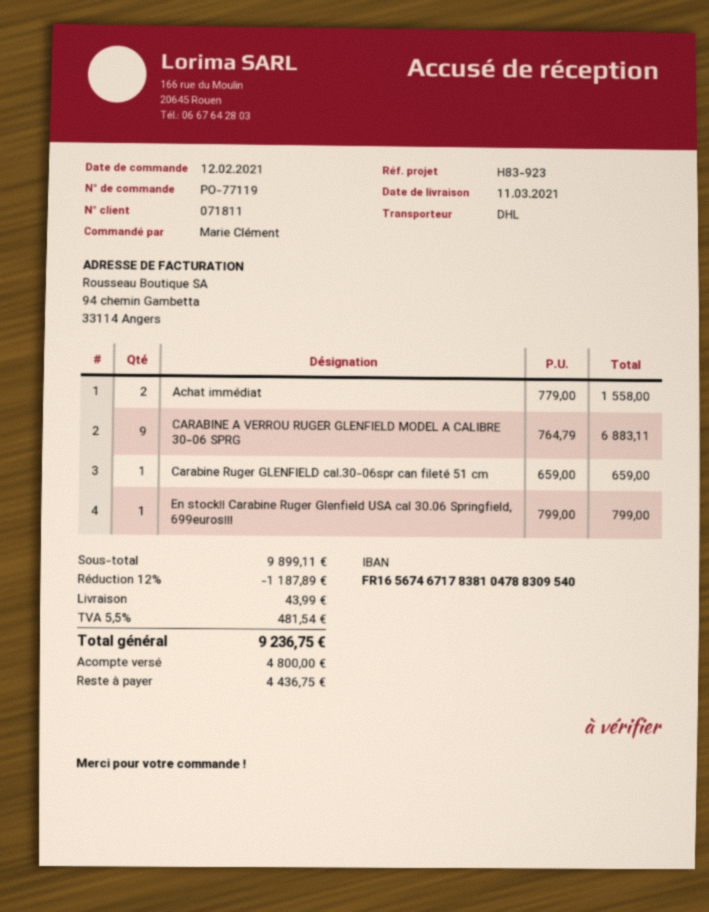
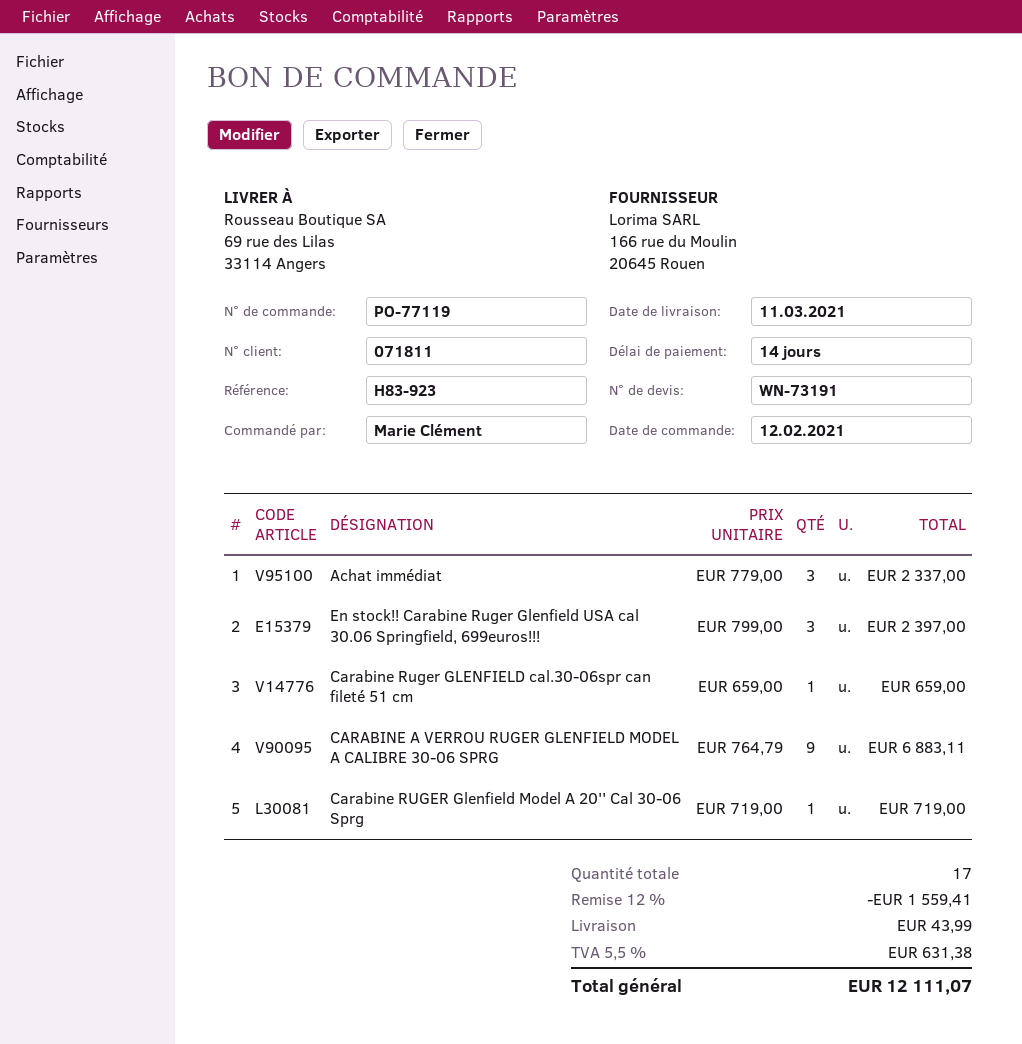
Achat immédiat: 2 x 779.00 = 1558.00 -> 3 x 779.00 = 2337.00
En stock!! Carabine Ruger Glenfield USA cal 30.06 Springfield, 699euros!!!: 1 x 799.00 = 799.00 -> 3 x 799.00 = 2397.00
Carabine RUGER Glenfield Model A 20'' Cal 30-06 Sprg: none -> 1 x 719.00 = 719.00
discount: 12% = 1187.89 -> 12% = 1559.41
tax: 5.5% = 481.54 -> 5.5% = 631.38
total: 9236.75 -> 12111.07

